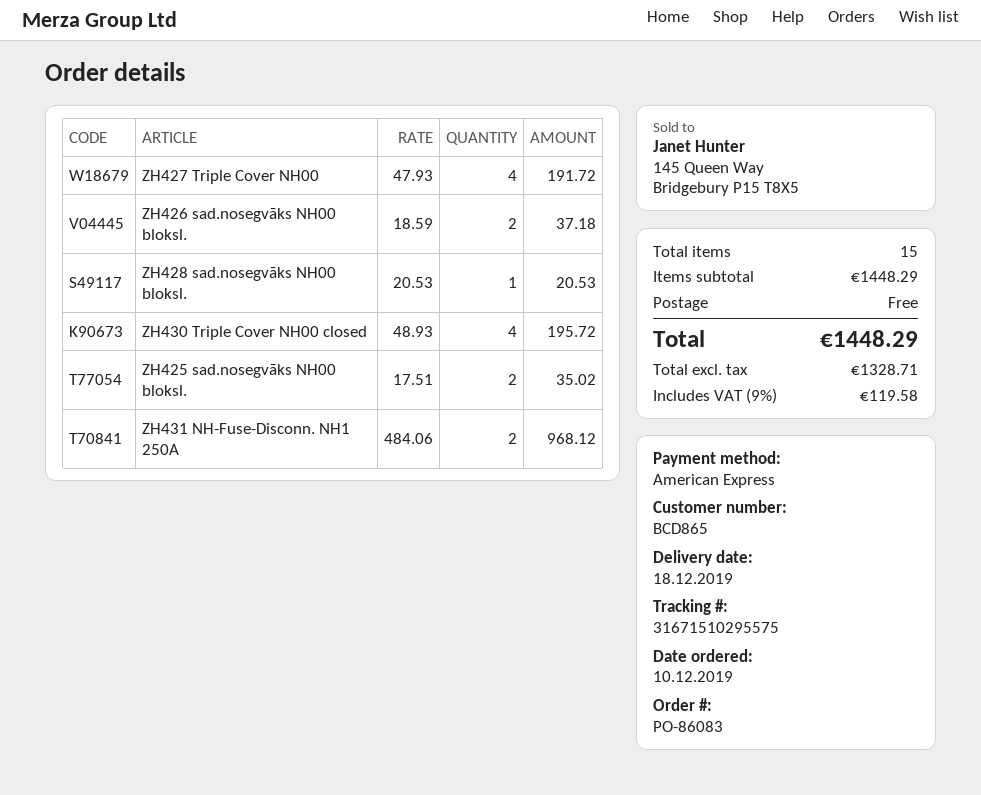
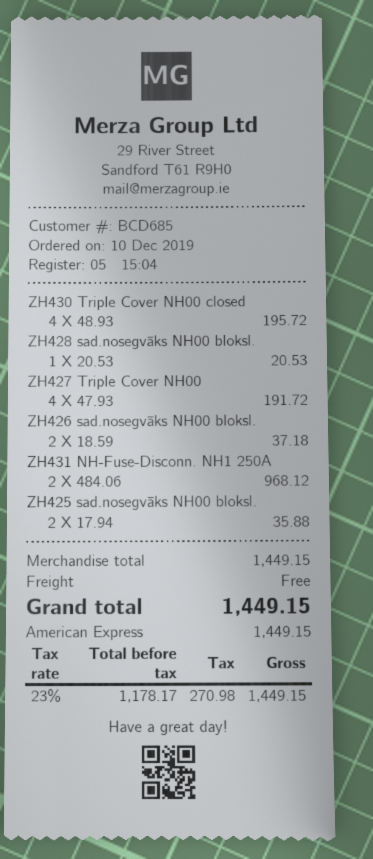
customer number: BCD865 -> BCD685
ZH425 sad.nosegvāks NH00 bloksl.: 2 x 17.51 = 35.02 -> 2 x 17.94 = 35.88
subtotal: 1448.29 -> 1449.15
net: 1328.71 -> 1178.17
tax: 9% = 119.58 -> 23% = 270.98
total: 1448.29 -> 1449.15

